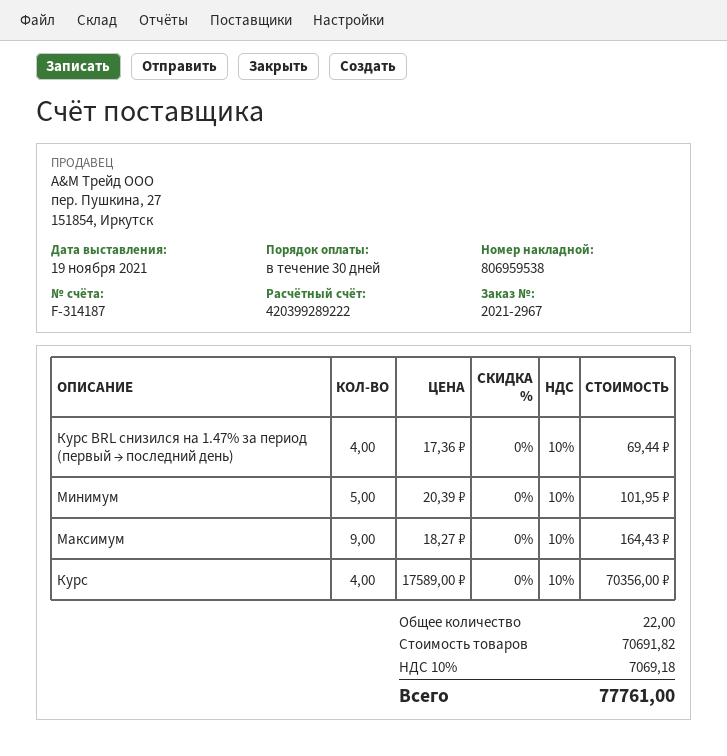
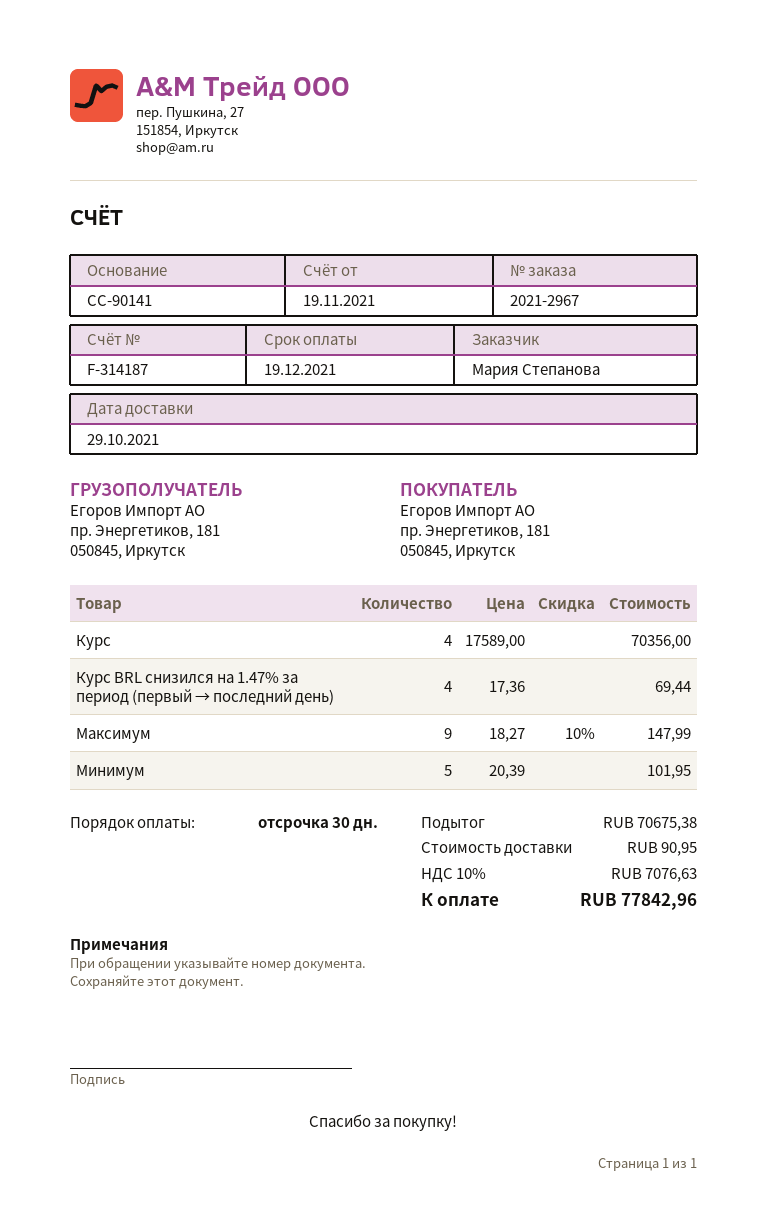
Максимум: 9 x 18.27 = 164.43 -> 9 x 18.27 - 10% = 147.99
subtotal: 70691.82 -> 70675.38
shipping: none -> 90.95
tax: 10% = 7069.18 -> 10% = 7076.63
total: 77761.00 -> 77842.96

